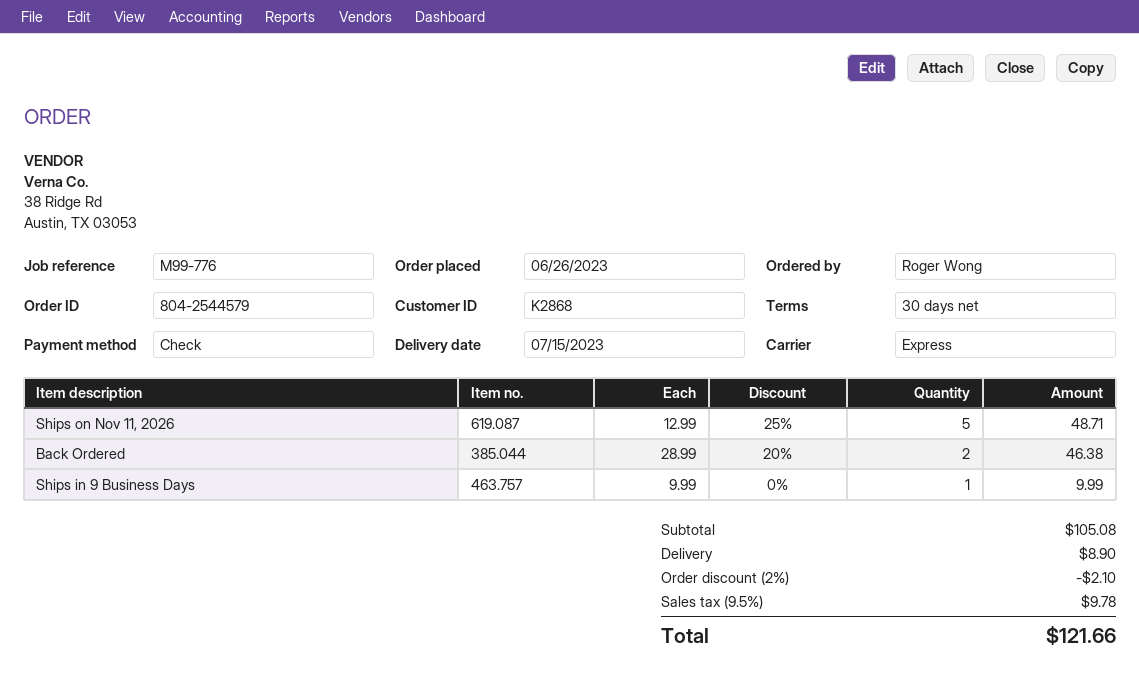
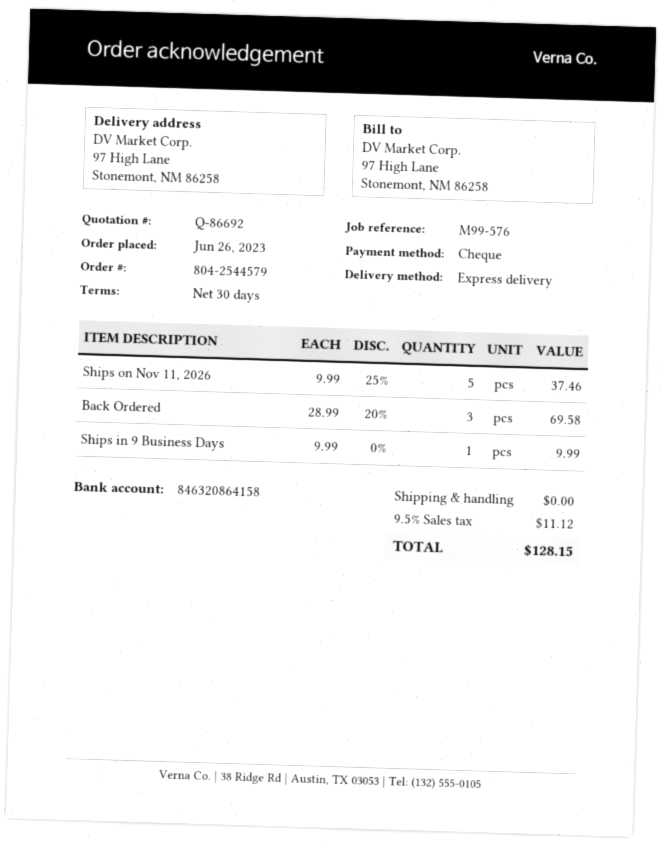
reference: M99-776 -> M99-576
Ships on Nov 11, 2026: 5 x 12.99 - 25% = 48.71 -> 5 x 9.99 - 25% = 37.46
Back Ordered: 2 x 28.99 - 20% = 46.38 -> 3 x 28.99 - 20% = 69.58
discount: 2% = 2.10 -> none
shipping: 8.90 -> 0.00
tax: 9.5% = 9.78 -> 9.5% = 11.12
total: 121.66 -> 128.15

